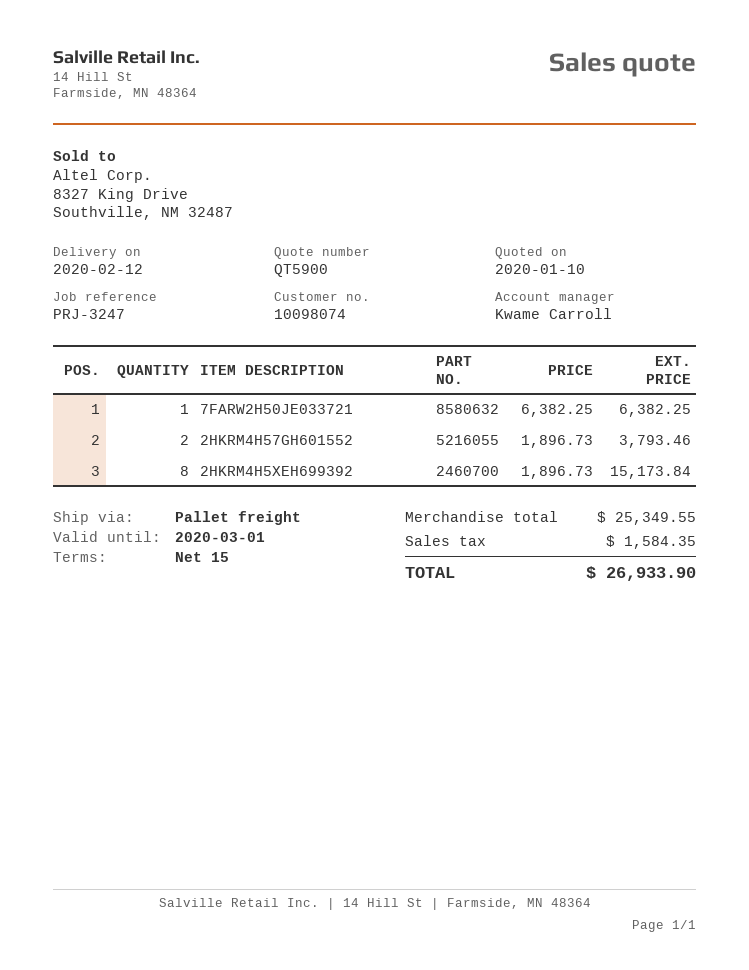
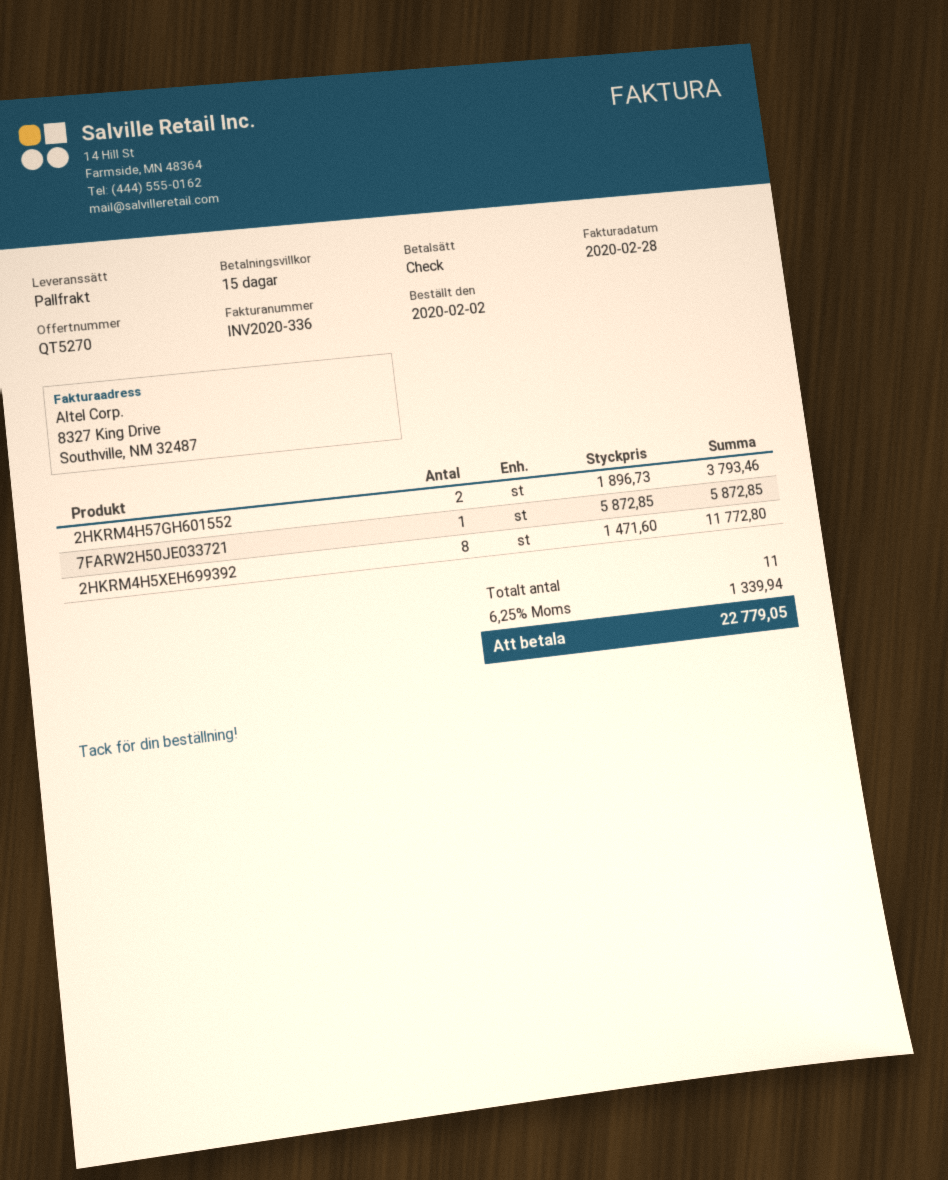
quote number: QT5900 -> QT5270
7FARW2H50JE033721: 1 x 6382.25 = 6382.25 -> 1 x 5872.85 = 5872.85
2HKRM4H5XEH699392: 8 x 1896.73 = 15173.84 -> 8 x 1471.60 = 11772.80
tax: 1584.35 -> 1339.94
total: 26933.90 -> 22779.05

